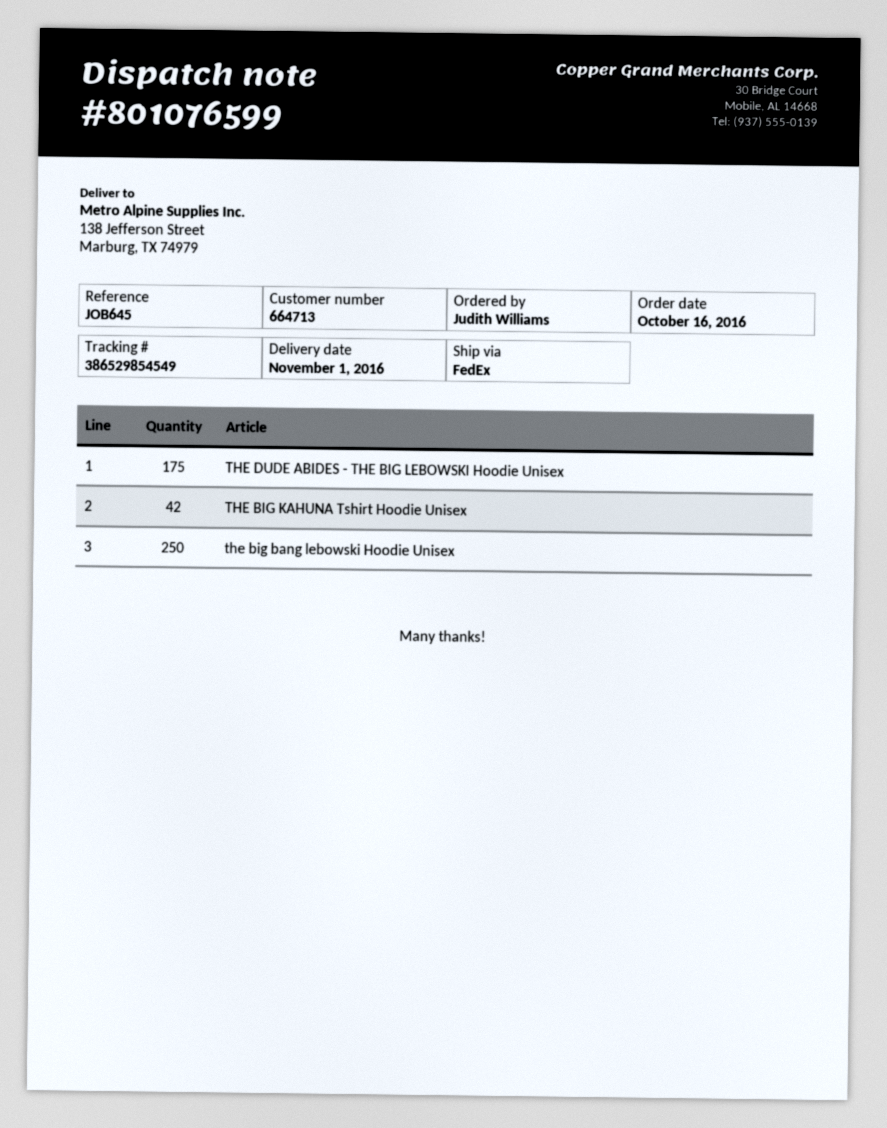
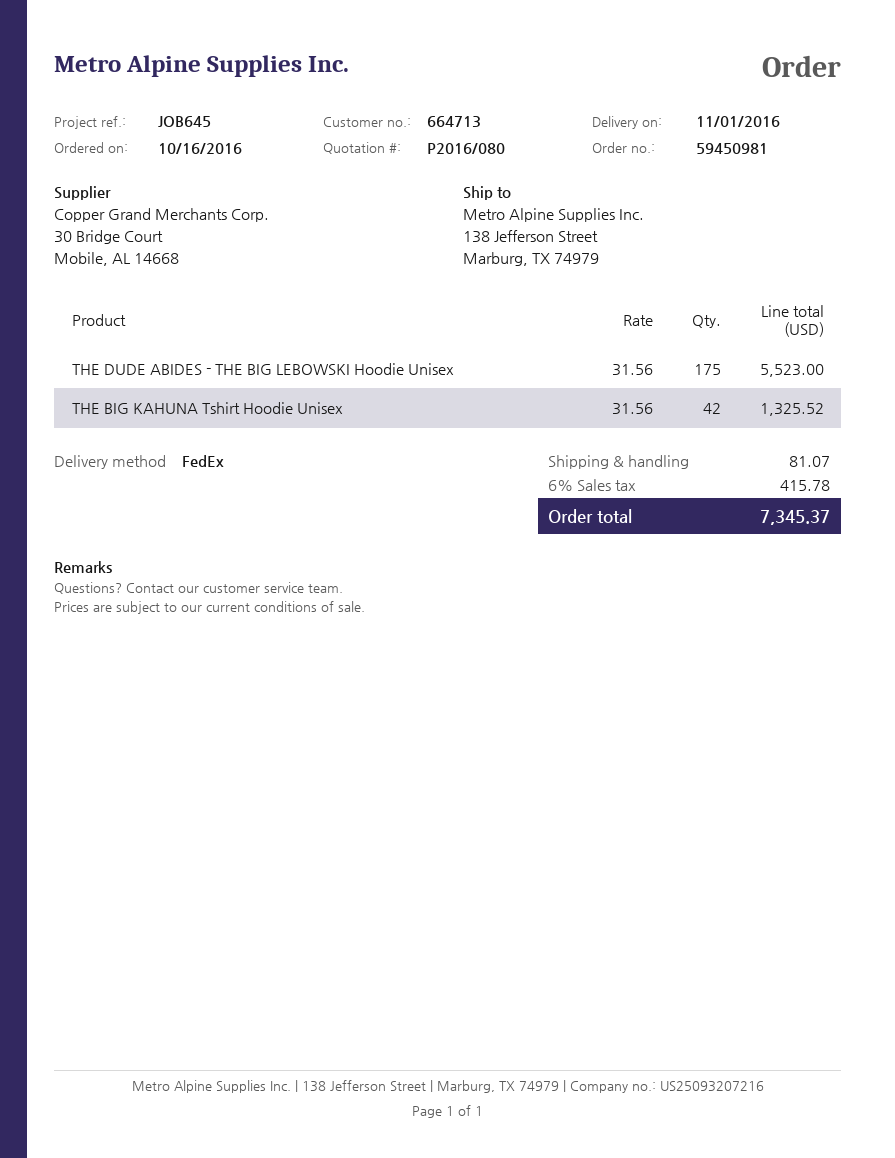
the big bang lebowski Hoodie Unisex: 250 -> none

